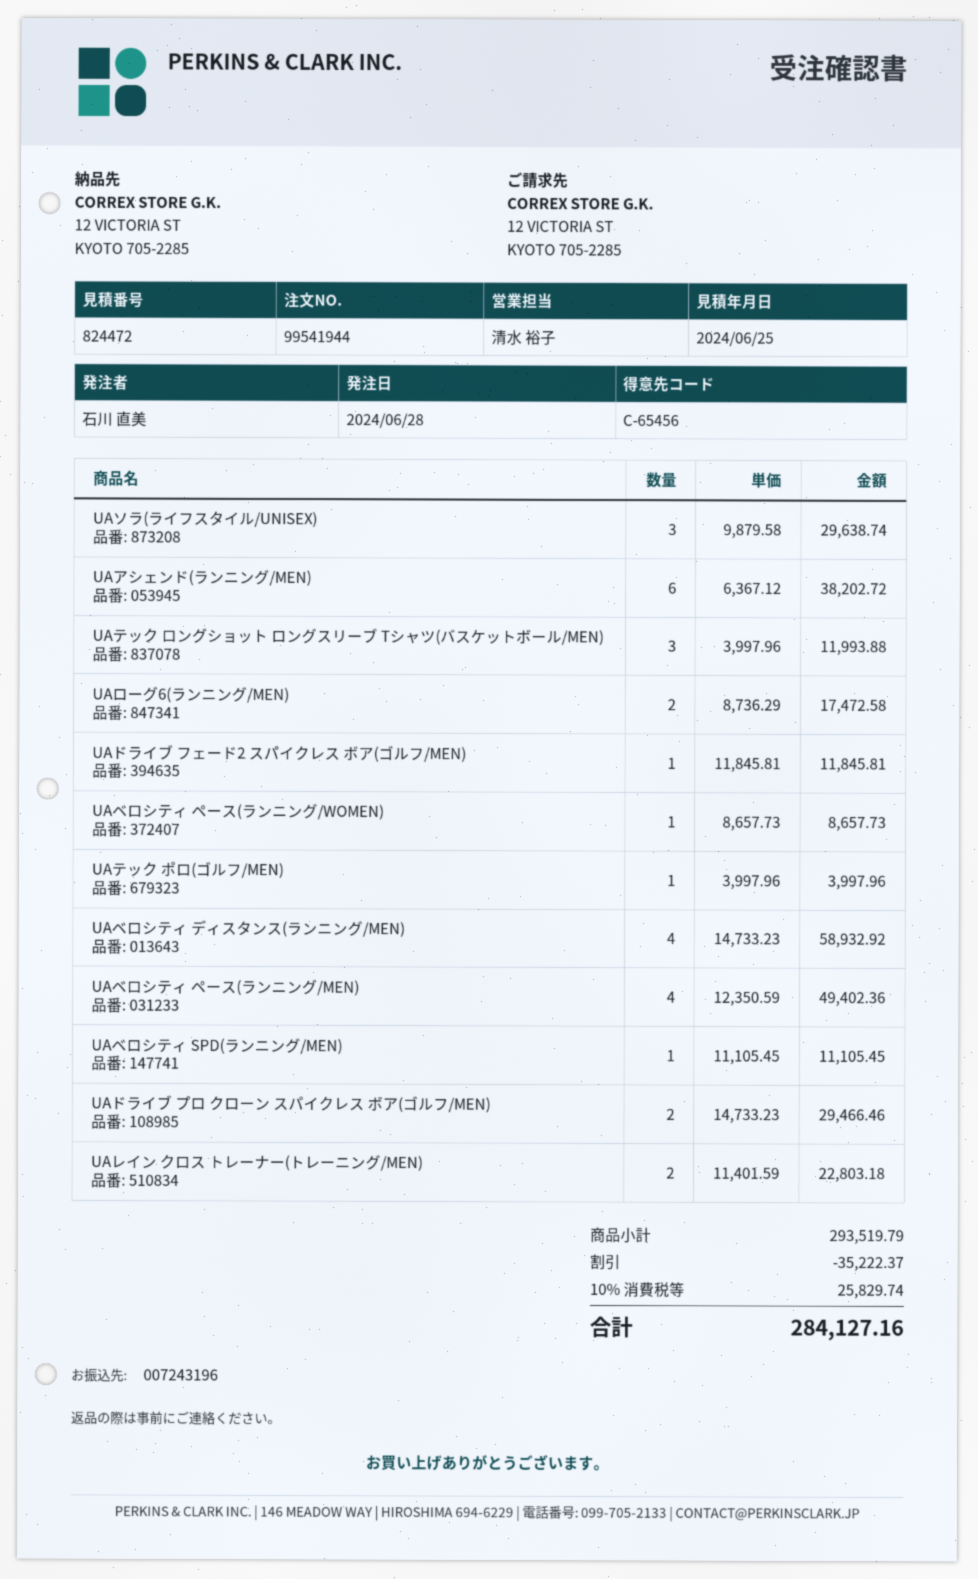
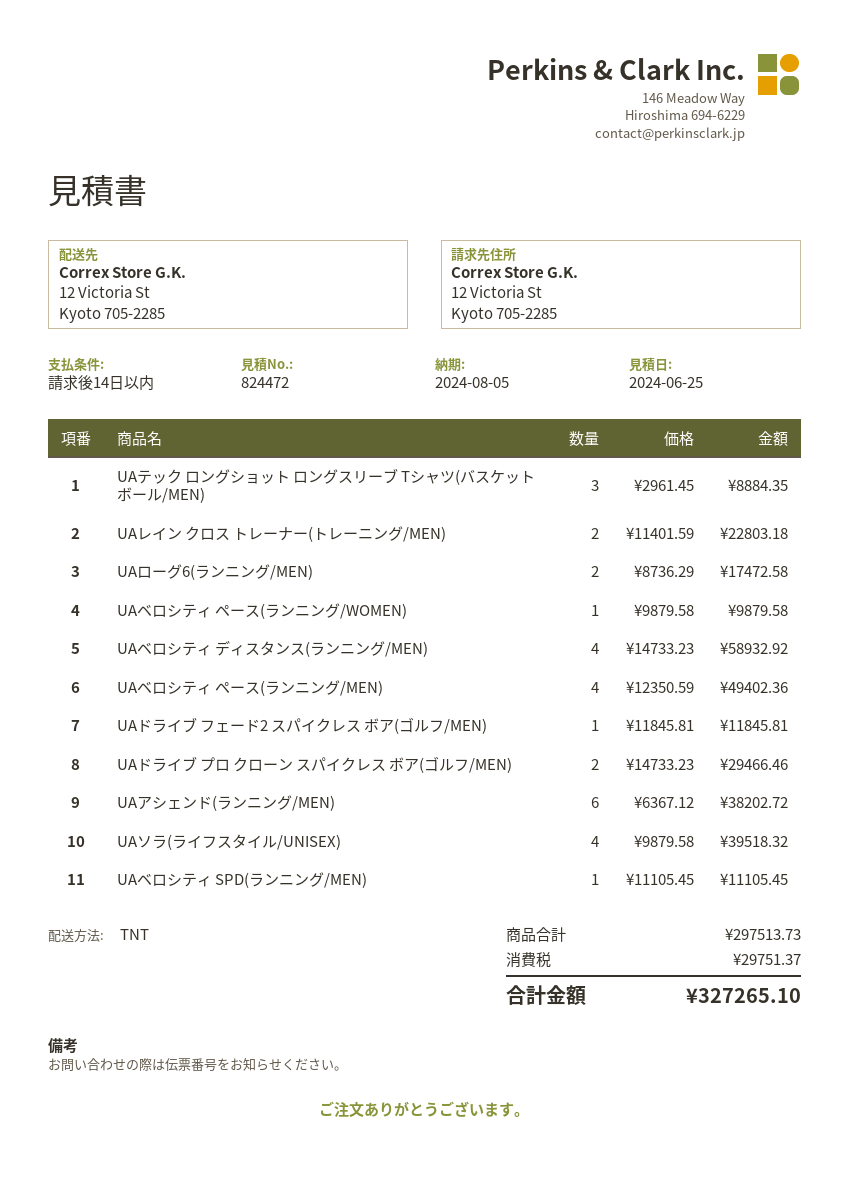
UAソラ(ライフスタイル/UNISEX): 3 x 9879.58 = 29638.74 -> 4 x 9879.58 = 39518.32
UAテック ロングショット ロングスリーブ Tシャツ(バスケットボール/MEN): 3 x 3997.96 = 11993.88 -> 3 x 2961.45 = 8884.35
UAベロシティ ペース(ランニング/WOMEN): 1 x 8657.73 = 8657.73 -> 1 x 9879.58 = 9879.58
UAテック ポロ(ゴルフ/MEN): 1 x 3997.96 = 3997.96 -> none
subtotal: 293519.79 -> 297513.73
discount: 35222.37 -> none
tax: 25829.74 -> 29751.37
total: 284127.16 -> 327265.10

